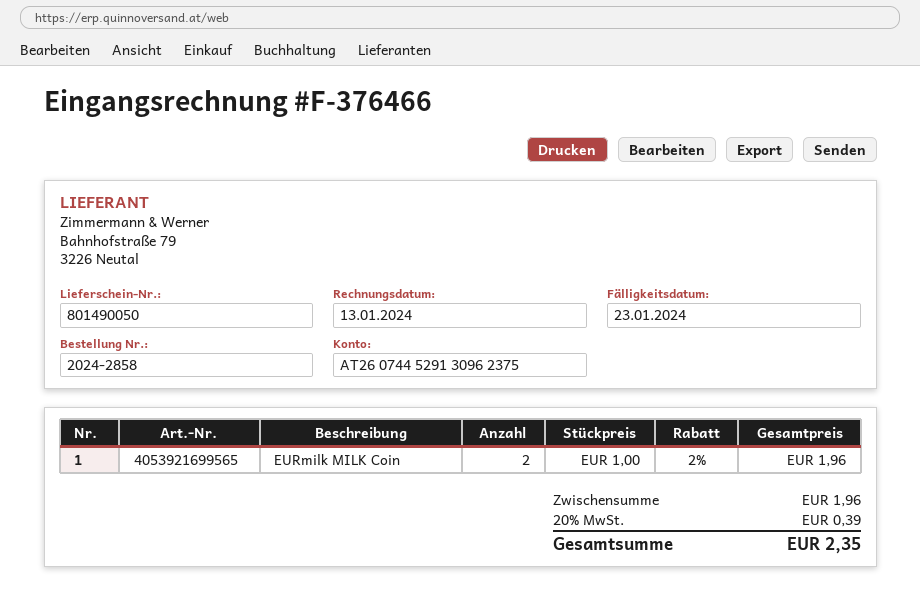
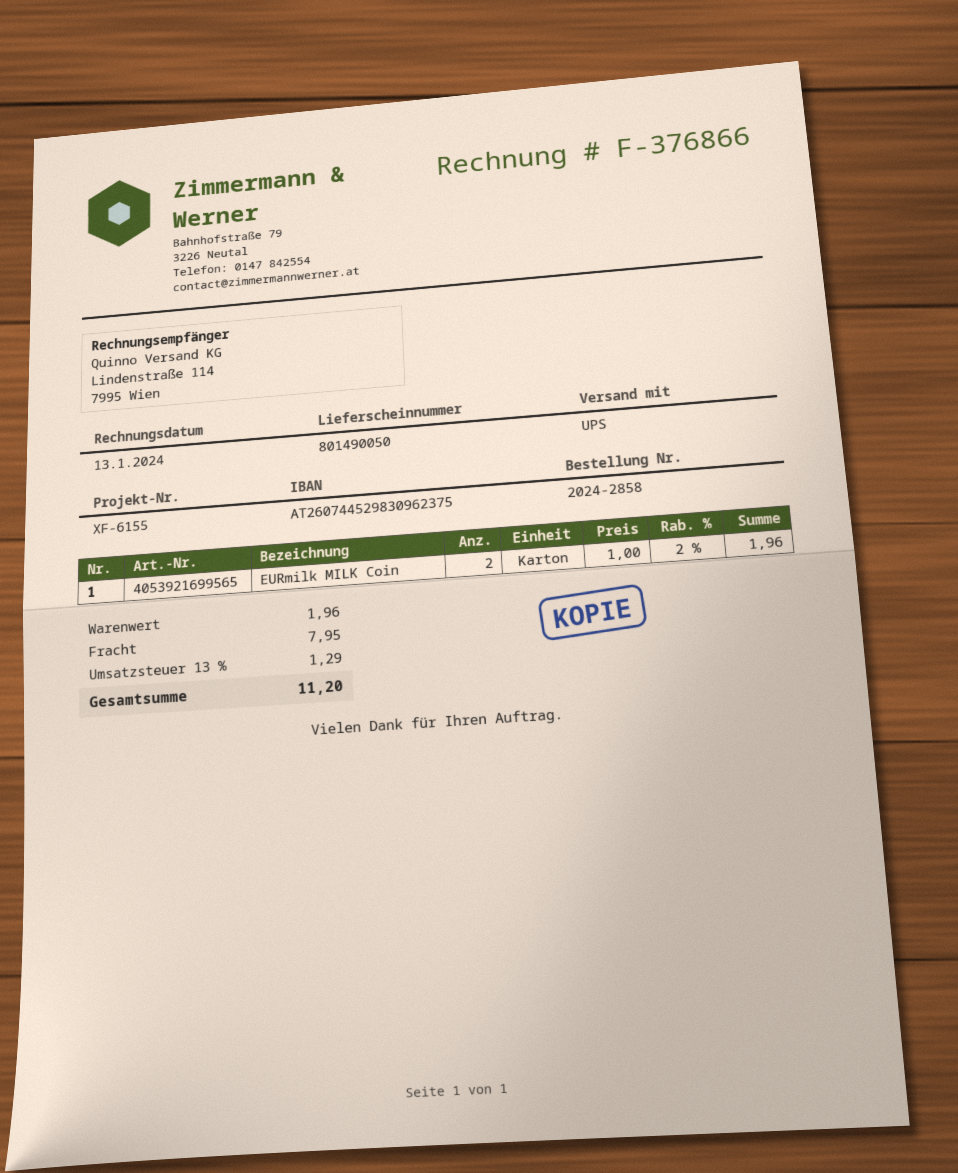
invoice number: F-376466 -> F-376866
bank account: AT260744529130962375 -> AT260744529830962375
shipping: none -> 7.95
tax: 20% = 0.39 -> 13% = 1.29
total: 2.35 -> 11.20

